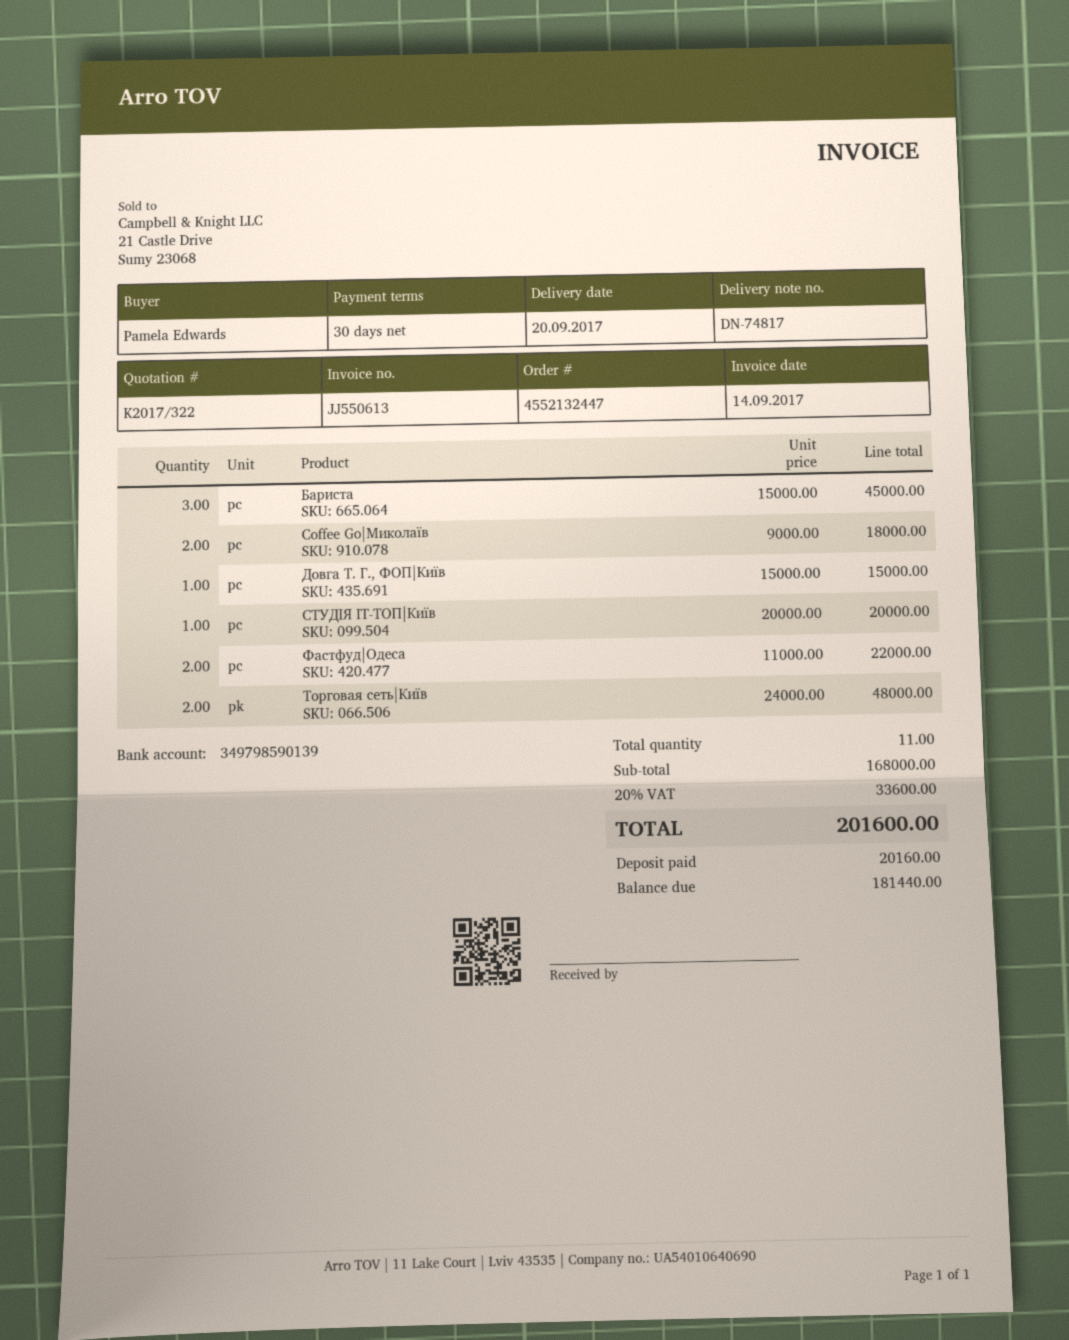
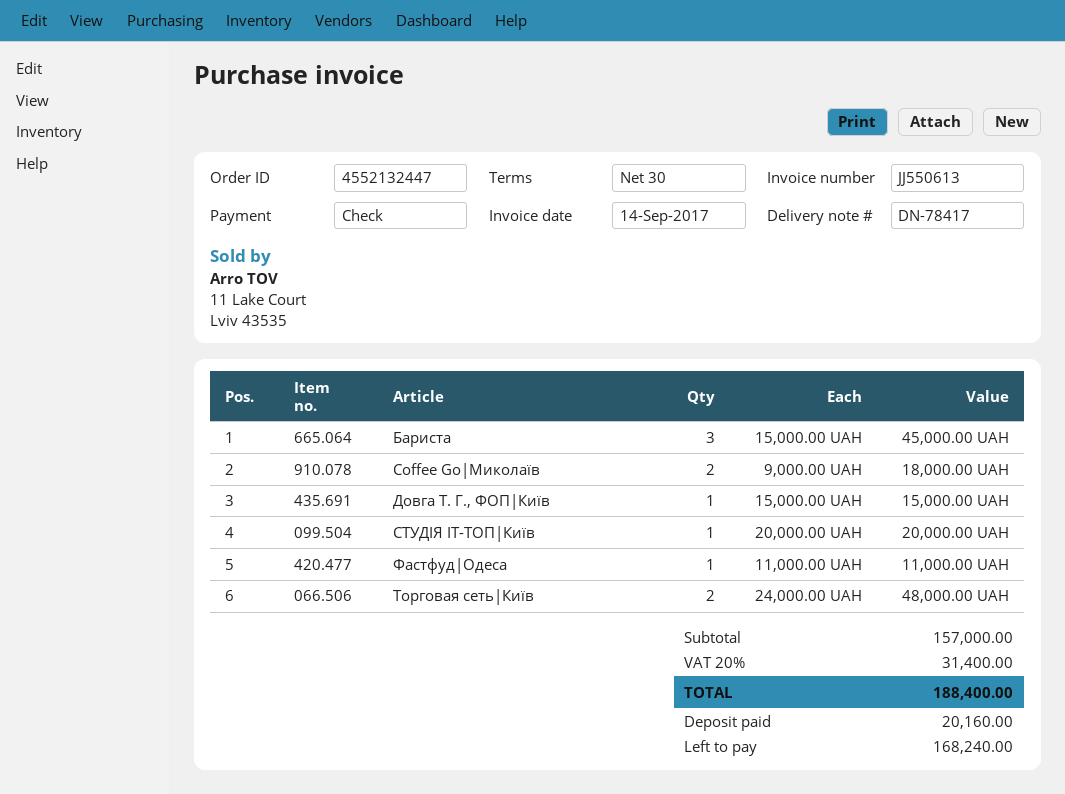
delivery note number: DN-74817 -> DN-78417
Фастфуд|Одеса: 2 x 11000.00 = 22000.00 -> 1 x 11000.00 = 11000.00
subtotal: 168000.00 -> 157000.00
tax: 20% = 33600.00 -> 20% = 31400.00
total: 201600.00 -> 188400.00
balance: 181440.00 -> 168240.00

